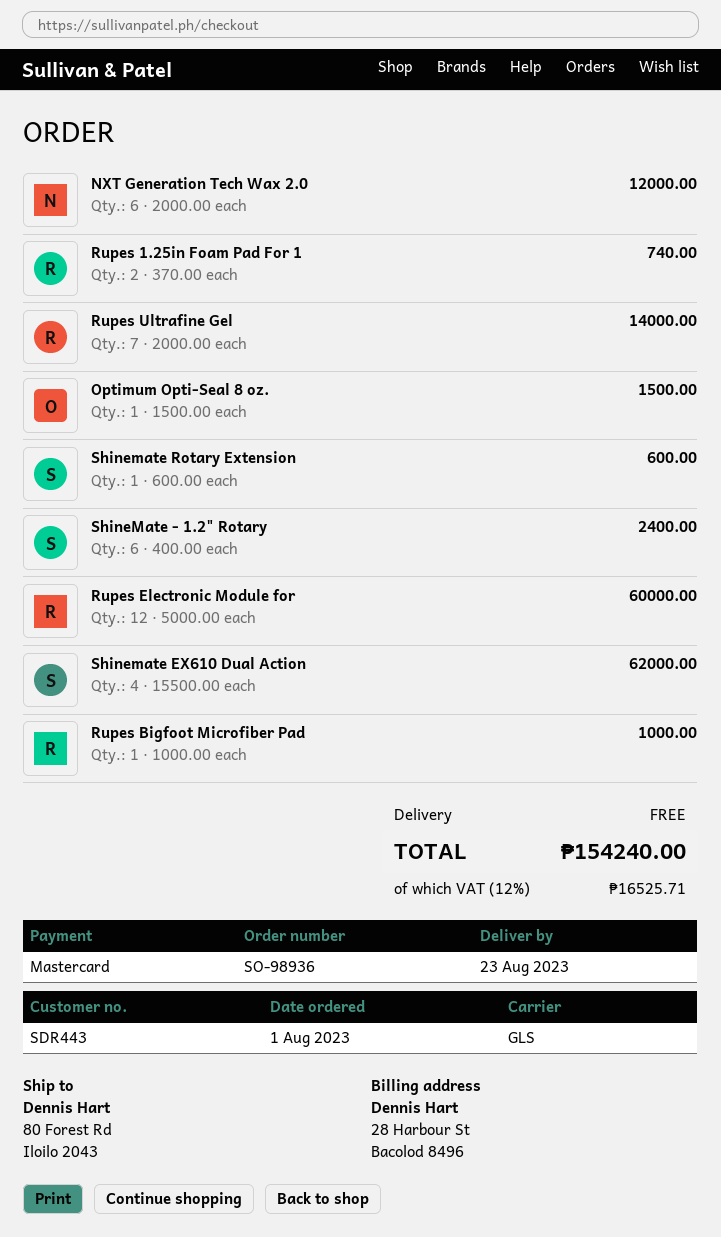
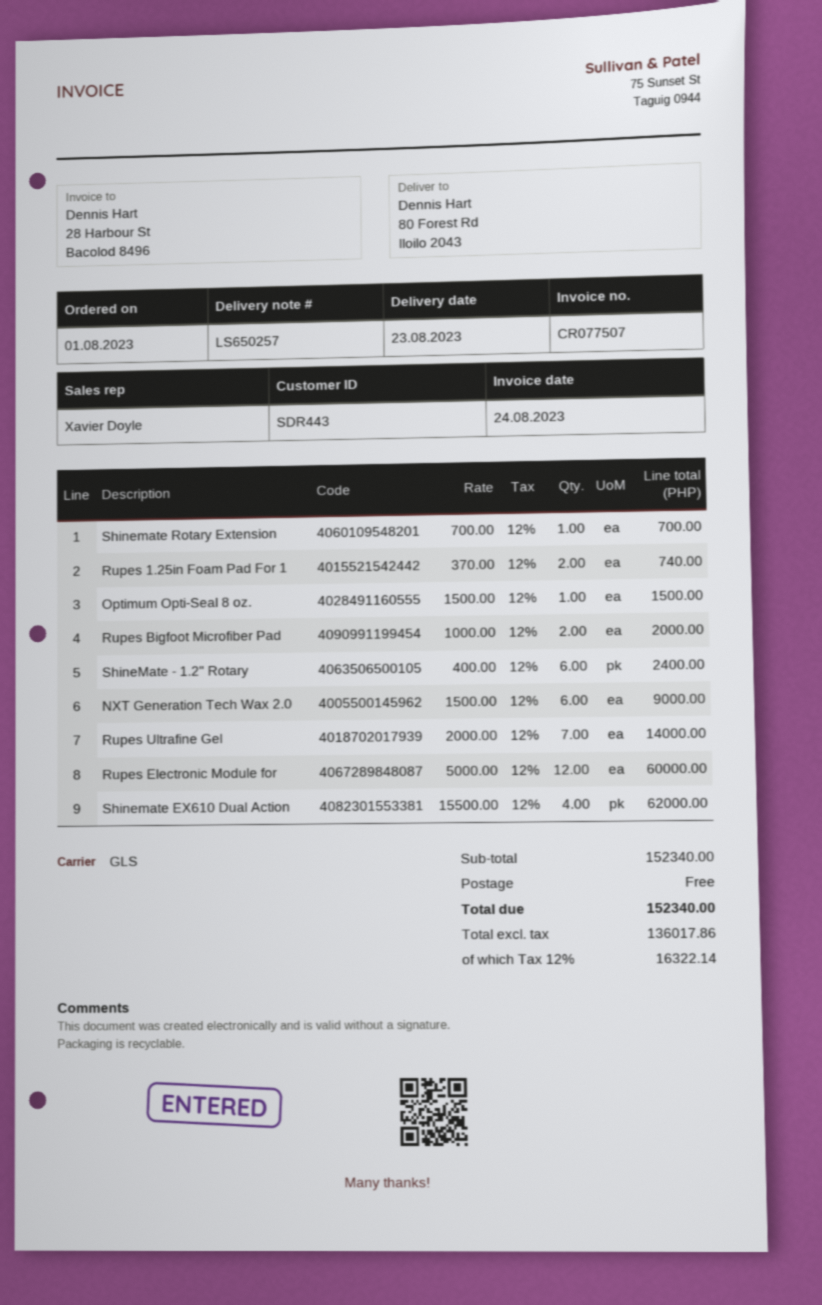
NXT Generation Tech Wax 2.0: 6 x 2000.00 = 12000.00 -> 6 x 1500.00 = 9000.00
Shinemate Rotary Extension: 1 x 600.00 = 600.00 -> 1 x 700.00 = 700.00
Rupes Bigfoot Microfiber Pad: 1 x 1000.00 = 1000.00 -> 2 x 1000.00 = 2000.00
tax: 12% = 16525.71 -> 12% = 16322.14
total: 154240.00 -> 152340.00

